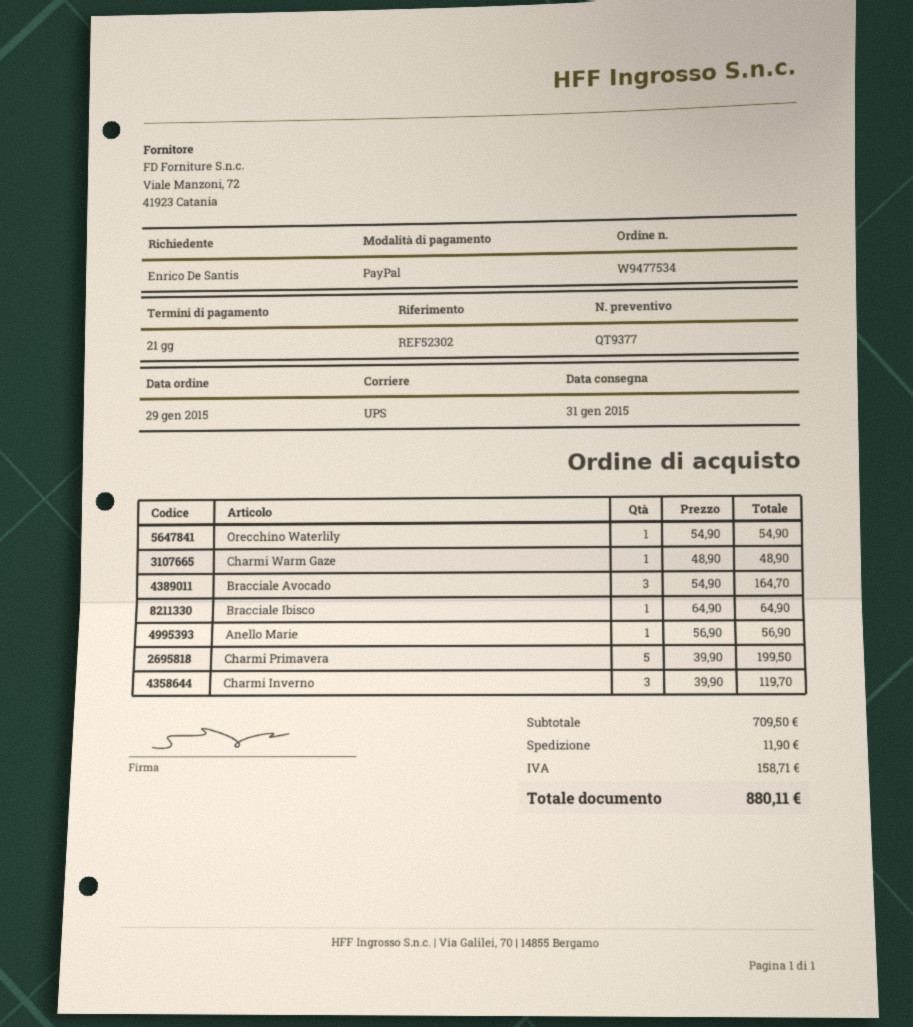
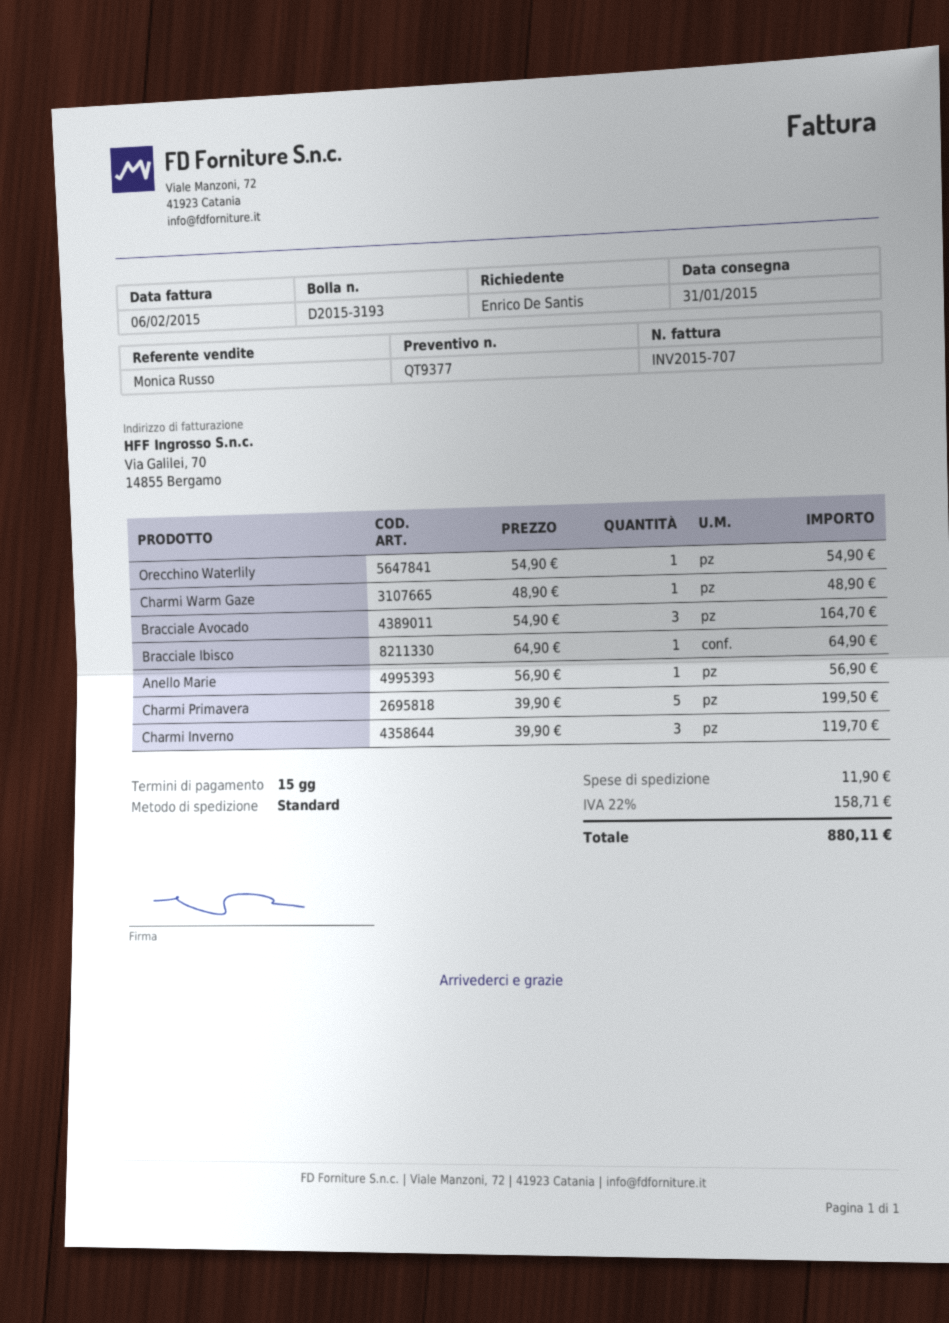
payment terms: 21 days -> 15 days
shipping method: UPS -> standard

